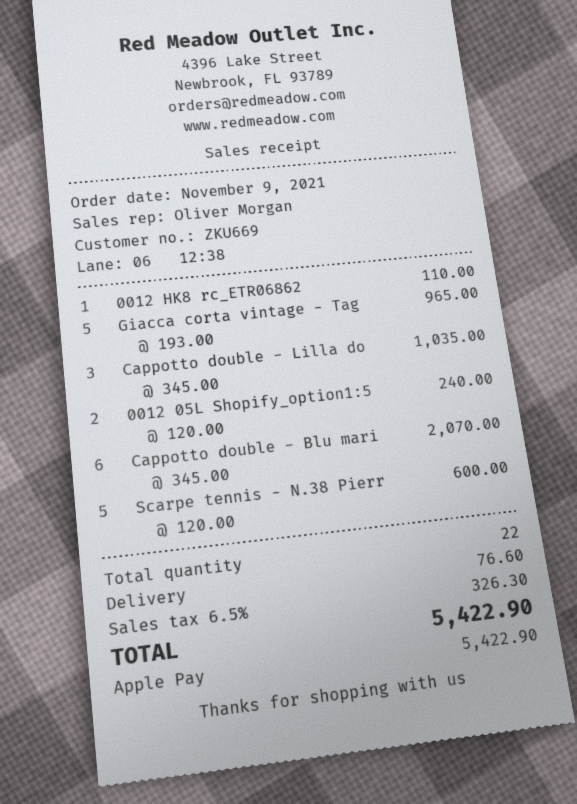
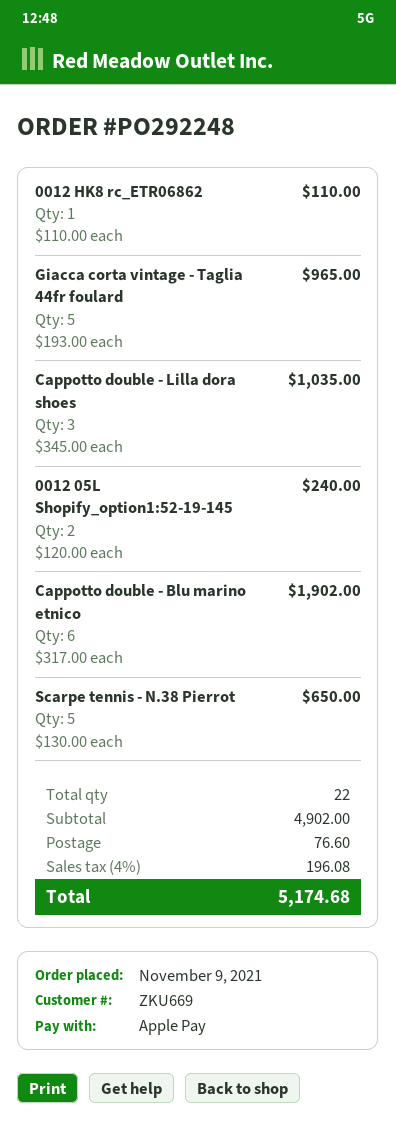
Cappotto double - Blu mari: 6 x 345.00 = 2070.00 -> 6 x 317.00 = 1902.00
Scarpe tennis - N.38 Pierr: 5 x 120.00 = 600.00 -> 5 x 130.00 = 650.00
tax: 6.5% = 326.30 -> 4% = 196.08
total: 5422.90 -> 5174.68

